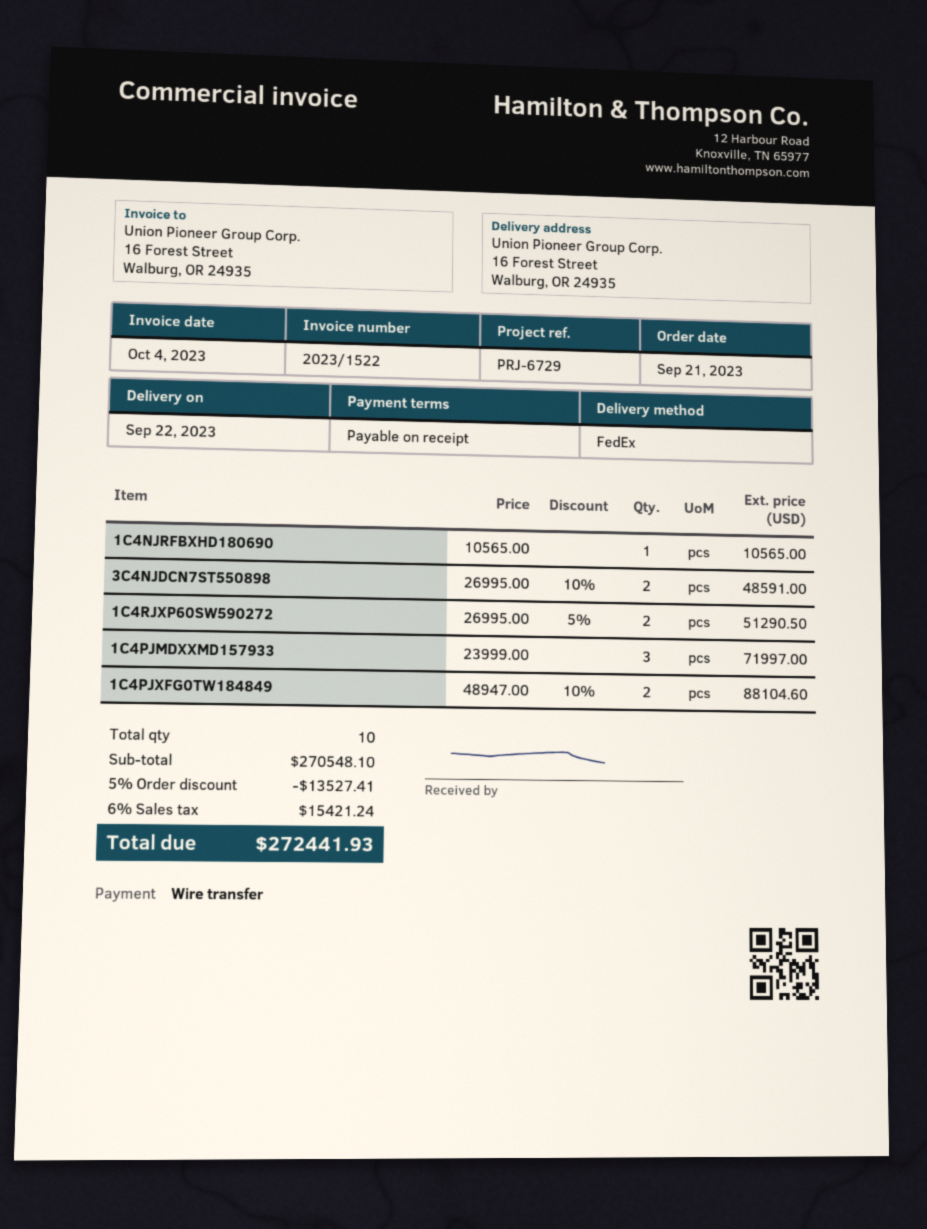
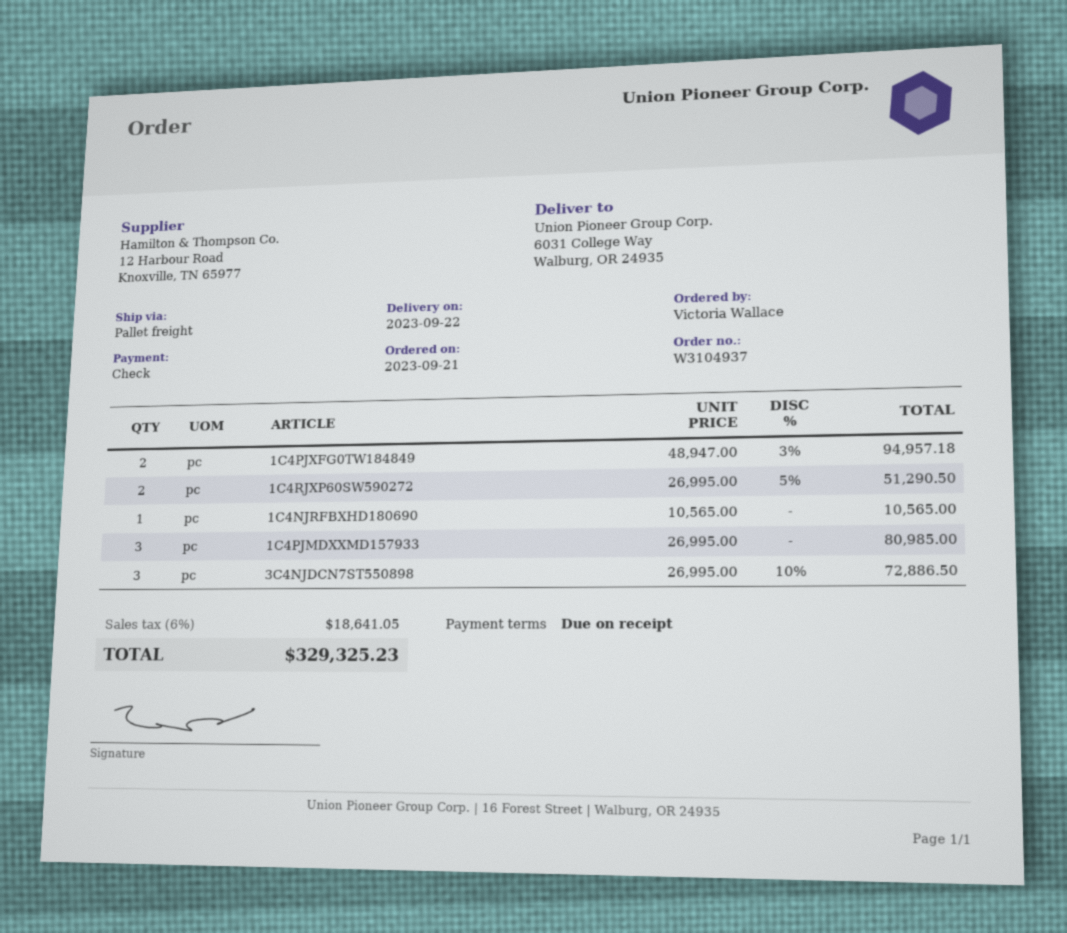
payment method: bank transfer -> cheque
shipping method: FedEx -> pallet freight
ship to: 16 Forest Street, Walburg, OR 24935 -> 6031 College Way, Walburg, OR 24935
3C4NJDCN7ST550898: 2 x 26995.00 - 10% = 48591.00 -> 3 x 26995.00 - 10% = 72886.50
1C4PJMDXXMD157933: 3 x 23999.00 = 71997.00 -> 3 x 26995.00 = 80985.00
1C4PJXFG0TW184849: 2 x 48947.00 - 10% = 88104.60 -> 2 x 48947.00 - 3% = 94957.18
discount: 5% = 13527.41 -> none
tax: 6% = 15421.24 -> 6% = 18641.05
total: 272441.93 -> 329325.23

